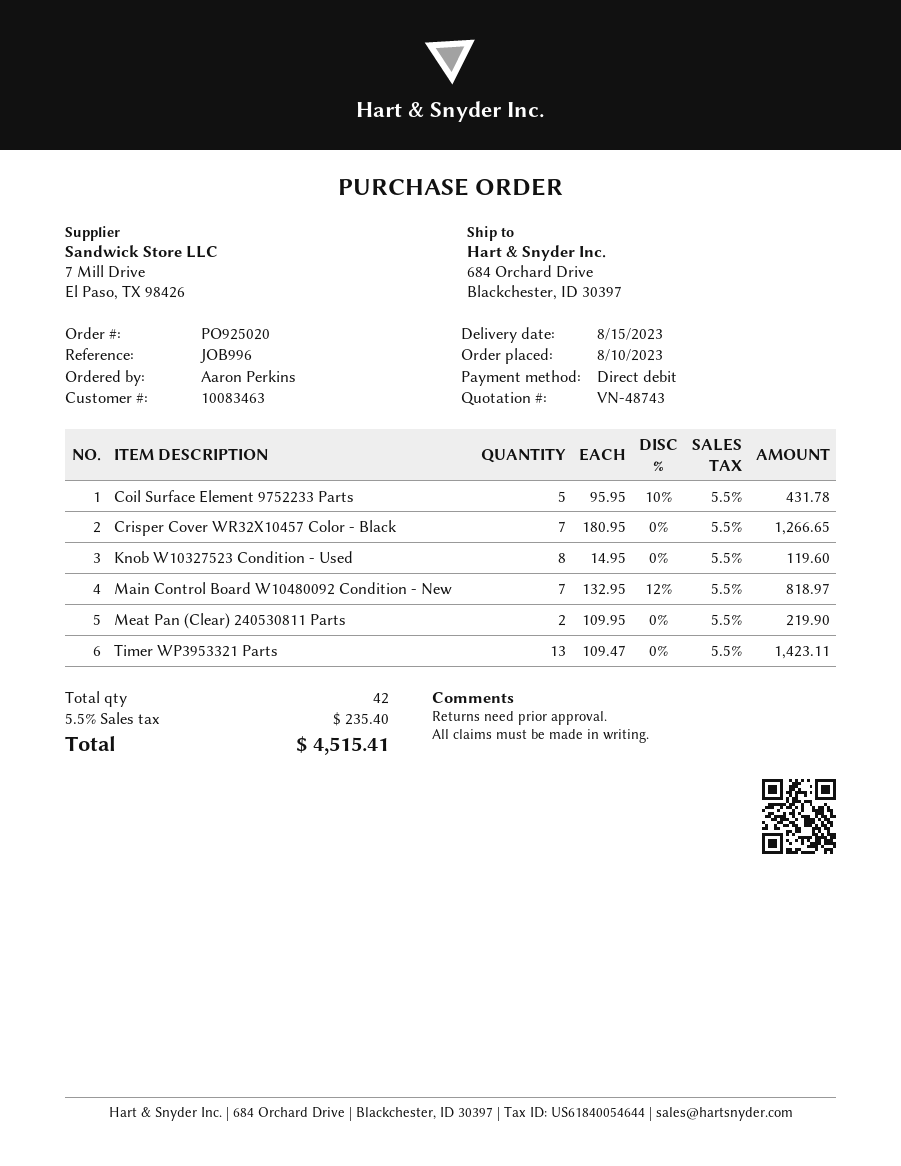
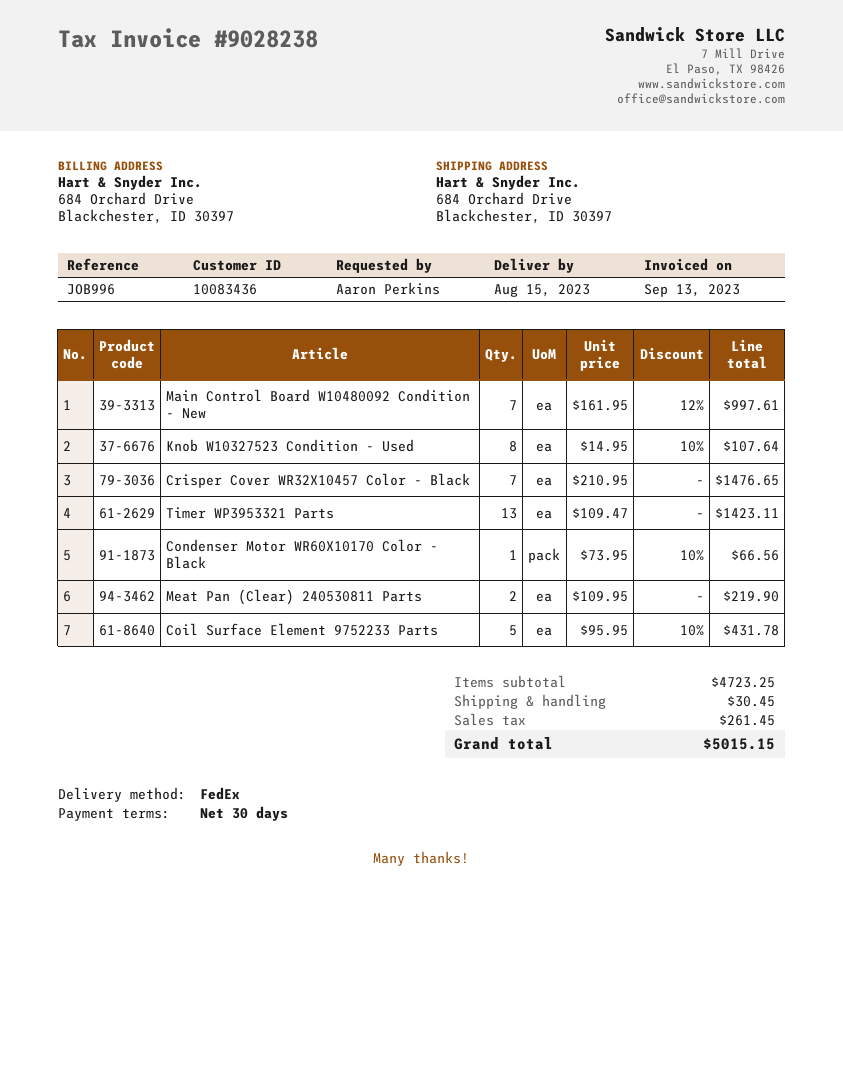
customer number: 10083463 -> 10083436
Crisper Cover WR32X10457 Color - Black: 7 x 180.95 = 1266.65 -> 7 x 210.95 = 1476.65
Knob W10327523 Condition - Used: 8 x 14.95 = 119.60 -> 8 x 14.95 - 10% = 107.64
Main Control Board W10480092 Condition - New: 7 x 132.95 - 12% = 818.97 -> 7 x 161.95 - 12% = 997.61
Condenser Motor WR60X10170 Color - Black: none -> 1 x 73.95 - 10% = 66.56
shipping: none -> 30.45
tax: 235.40 -> 261.45
total: 4515.41 -> 5015.15

